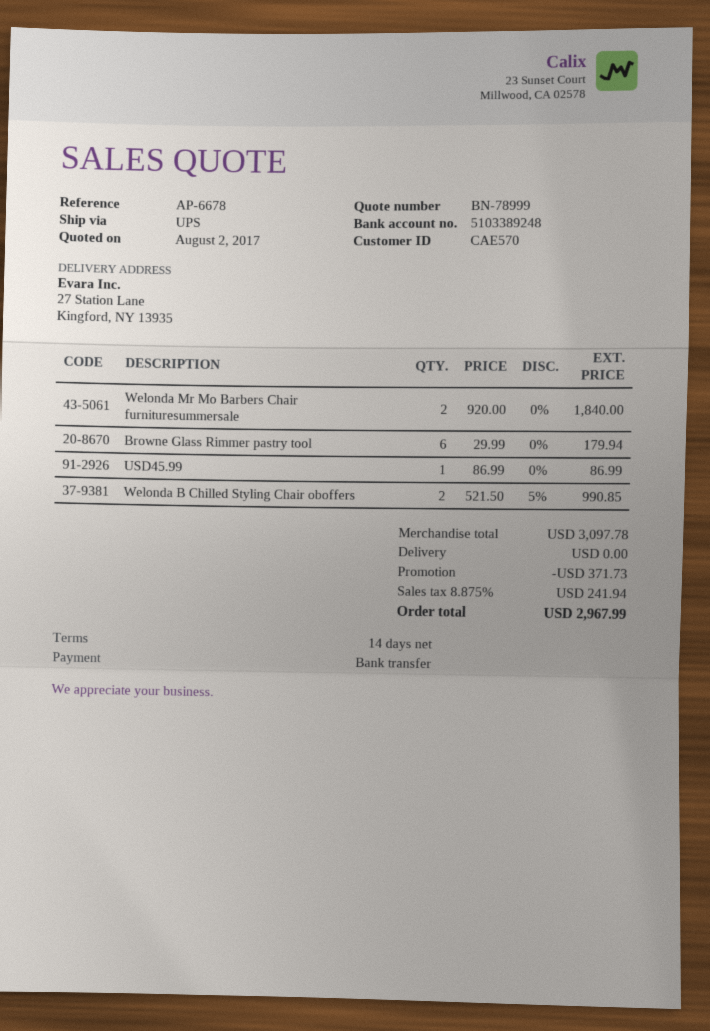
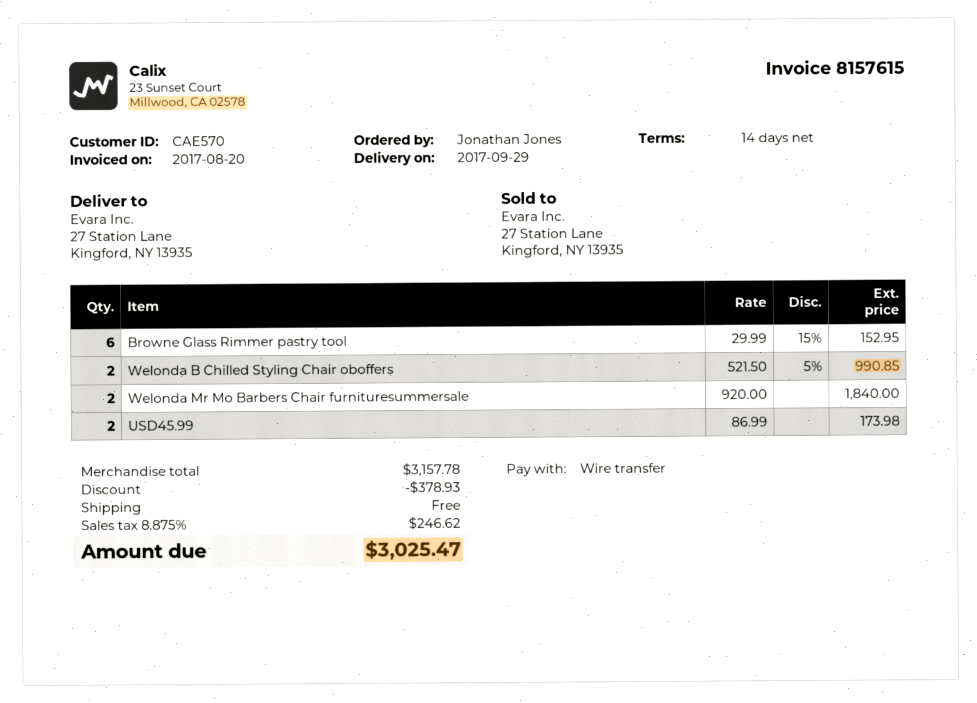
Browne Glass Rimmer pastry tool: 6 x 29.99 = 179.94 -> 6 x 29.99 - 15% = 152.95
USD45.99: 1 x 86.99 = 86.99 -> 2 x 86.99 = 173.98
subtotal: 3097.78 -> 3157.78
discount: 371.73 -> 378.93
tax: 8.875% = 241.94 -> 8.875% = 246.62
total: 2967.99 -> 3025.47

